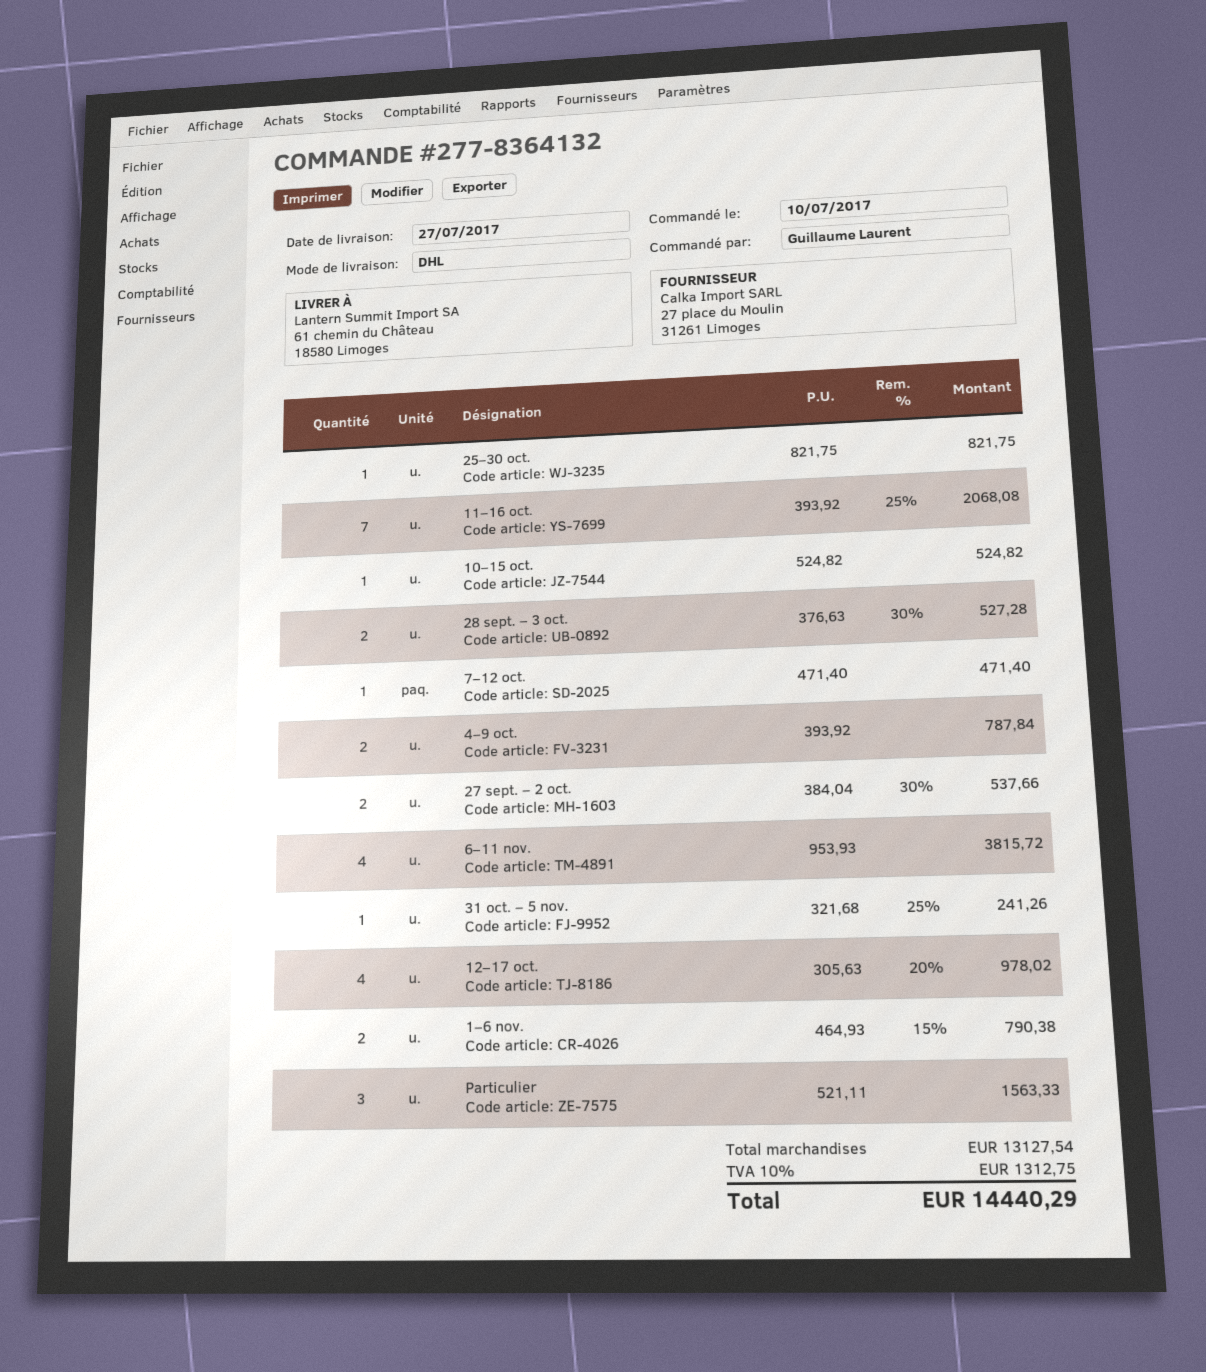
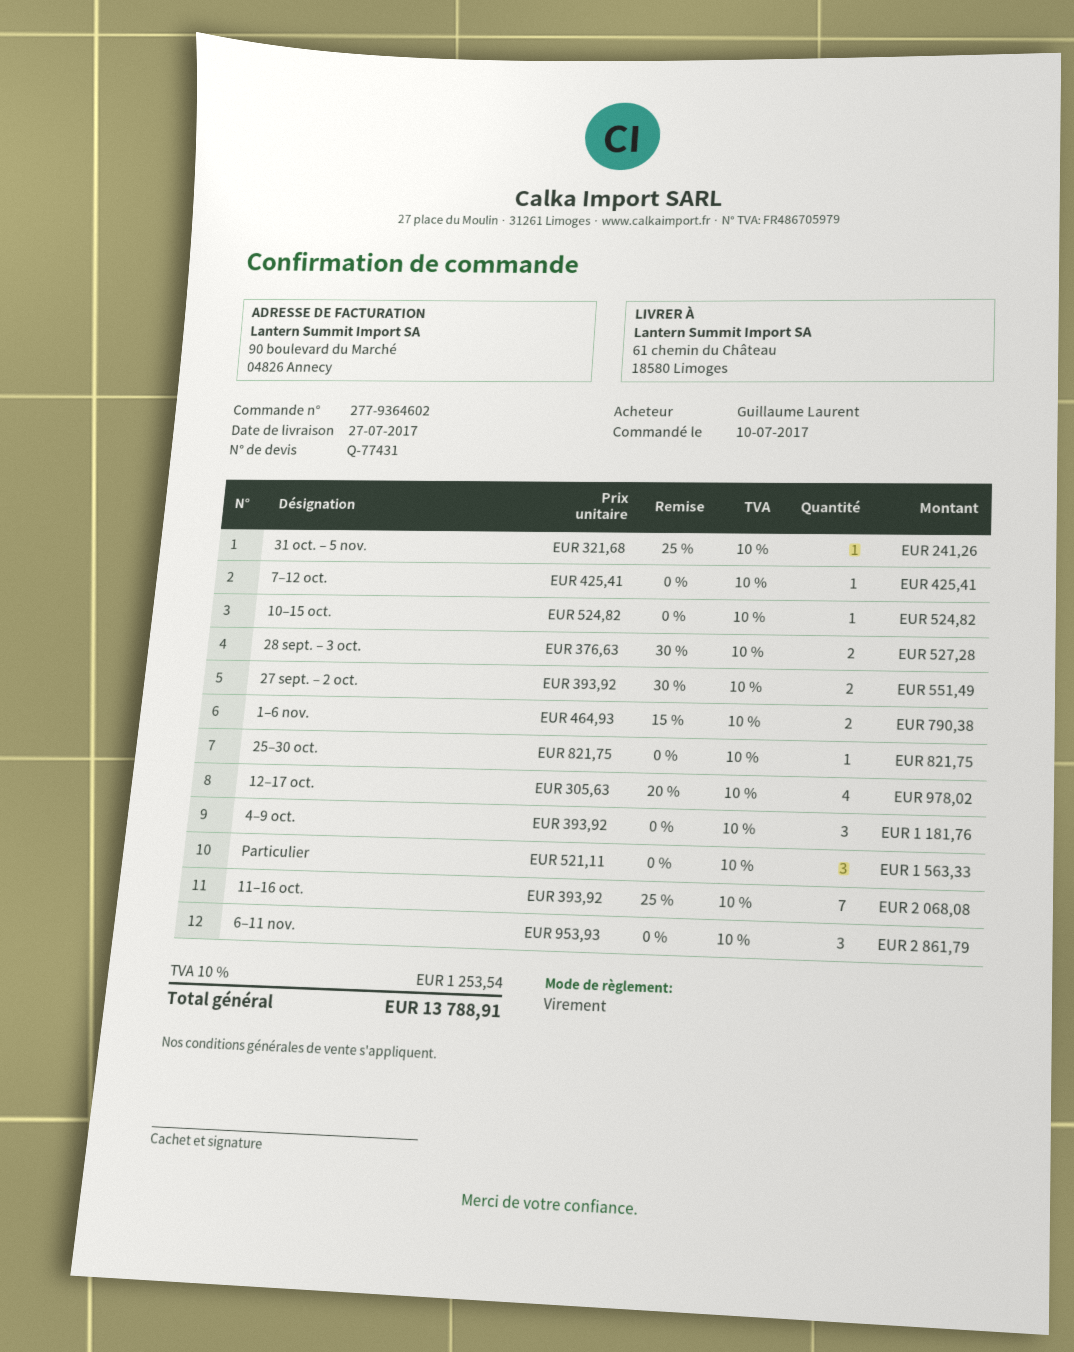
order number: 277-8364132 -> 277-9364602
7–12 oct.: 1 x 471.40 = 471.40 -> 1 x 425.41 = 425.41
4–9 oct.: 2 x 393.92 = 787.84 -> 3 x 393.92 = 1181.76
27 sept. – 2 oct.: 2 x 384.04 - 30% = 537.66 -> 2 x 393.92 - 30% = 551.49
6–11 nov.: 4 x 953.93 = 3815.72 -> 3 x 953.93 = 2861.79
tax: 10% = 1312.75 -> 10% = 1253.54
total: 14440.29 -> 13788.91

